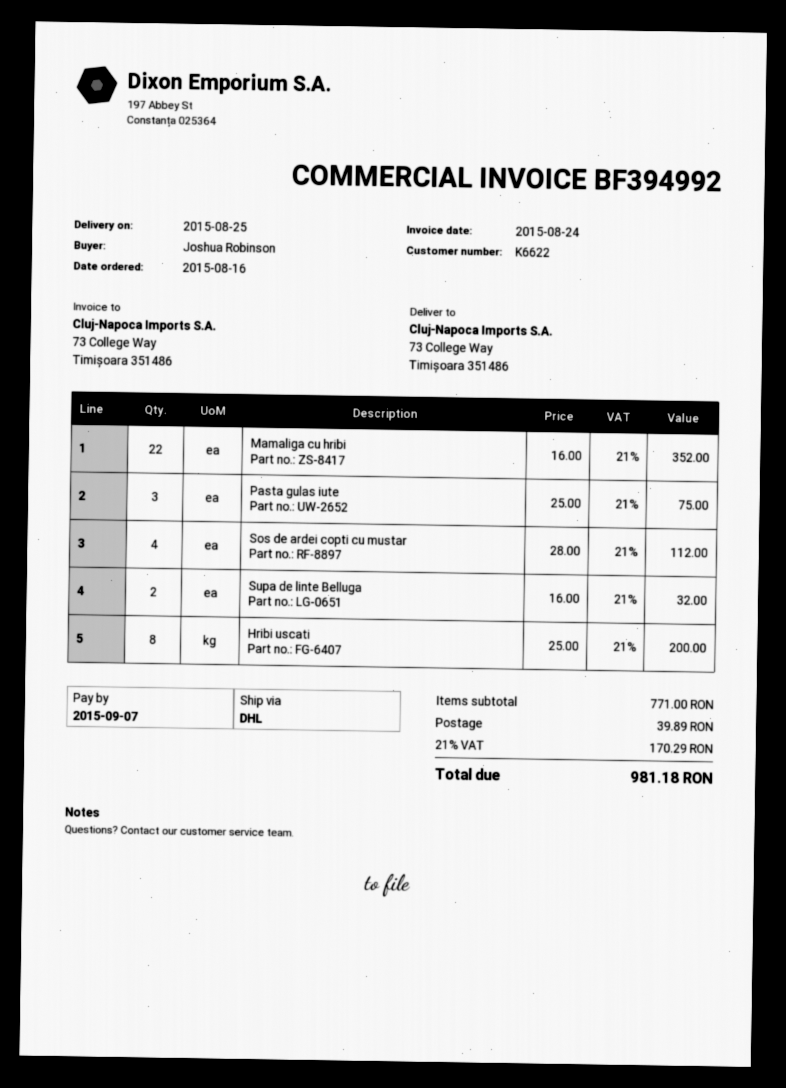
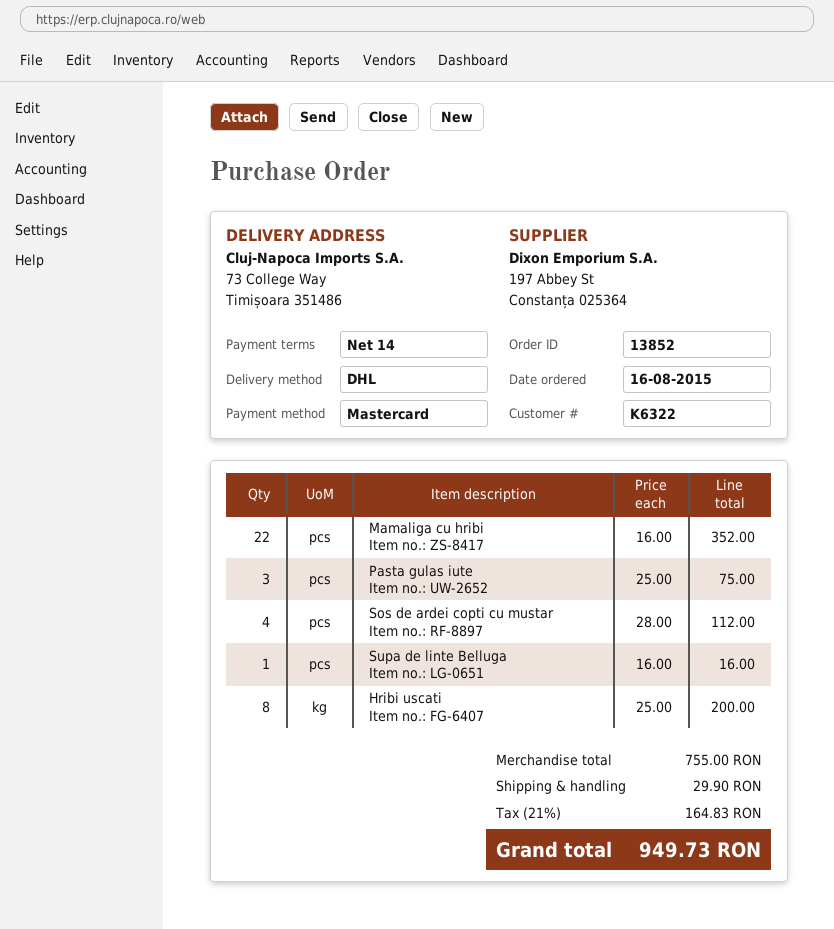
customer number: K6622 -> K6322
Supa de linte Belluga: 2 x 16.00 = 32.00 -> 1 x 16.00 = 16.00
subtotal: 771.00 -> 755.00
shipping: 39.89 -> 29.90
tax: 21% = 170.29 -> 21% = 164.83
total: 981.18 -> 949.73

